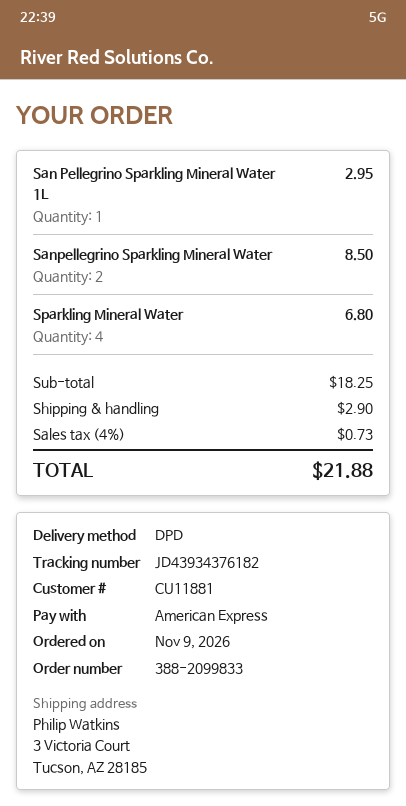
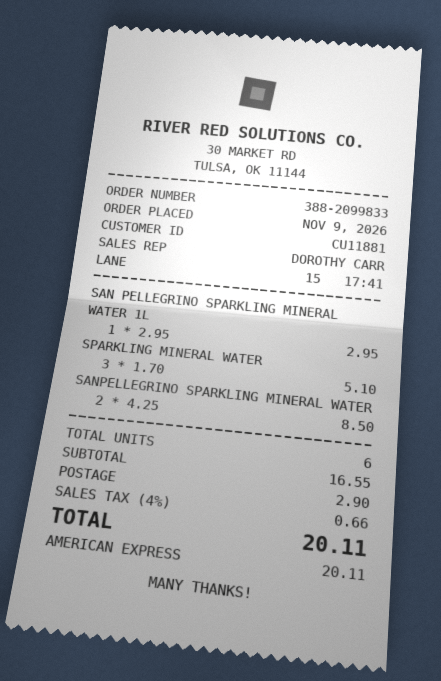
Sparkling Mineral Water: 4 for 6.80 -> 3 for 5.10
subtotal: 18.25 -> 16.55
tax: 4% = 0.73 -> 4% = 0.66
total: 21.88 -> 20.11

